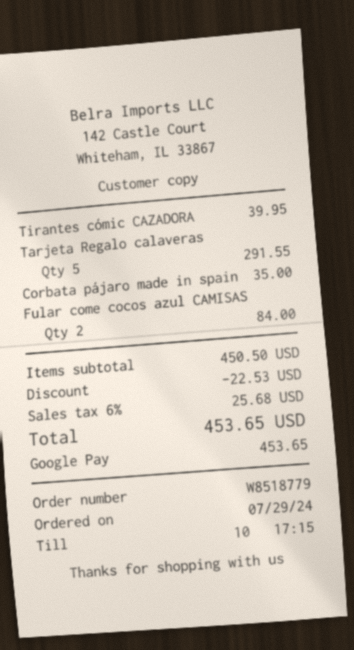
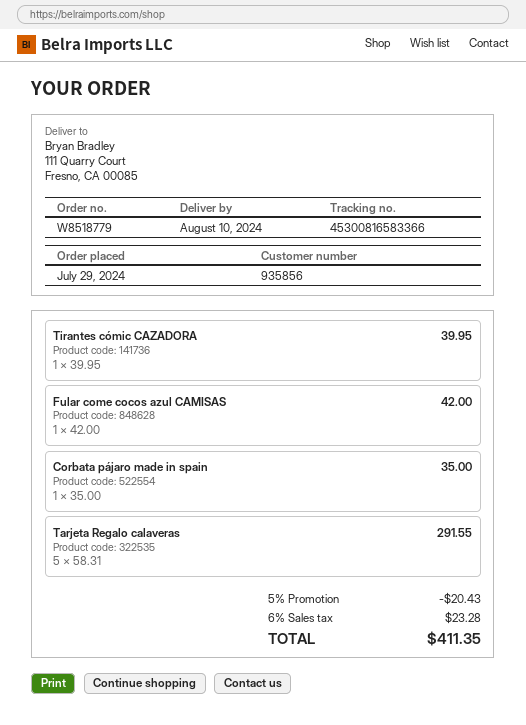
Fular come cocos azul CAMISAS: 2 for 84.00 -> 1 for 42.00
discount: 22.53 -> 20.43
tax: 6% = 25.68 -> 6% = 23.28
total: 453.65 -> 411.35

